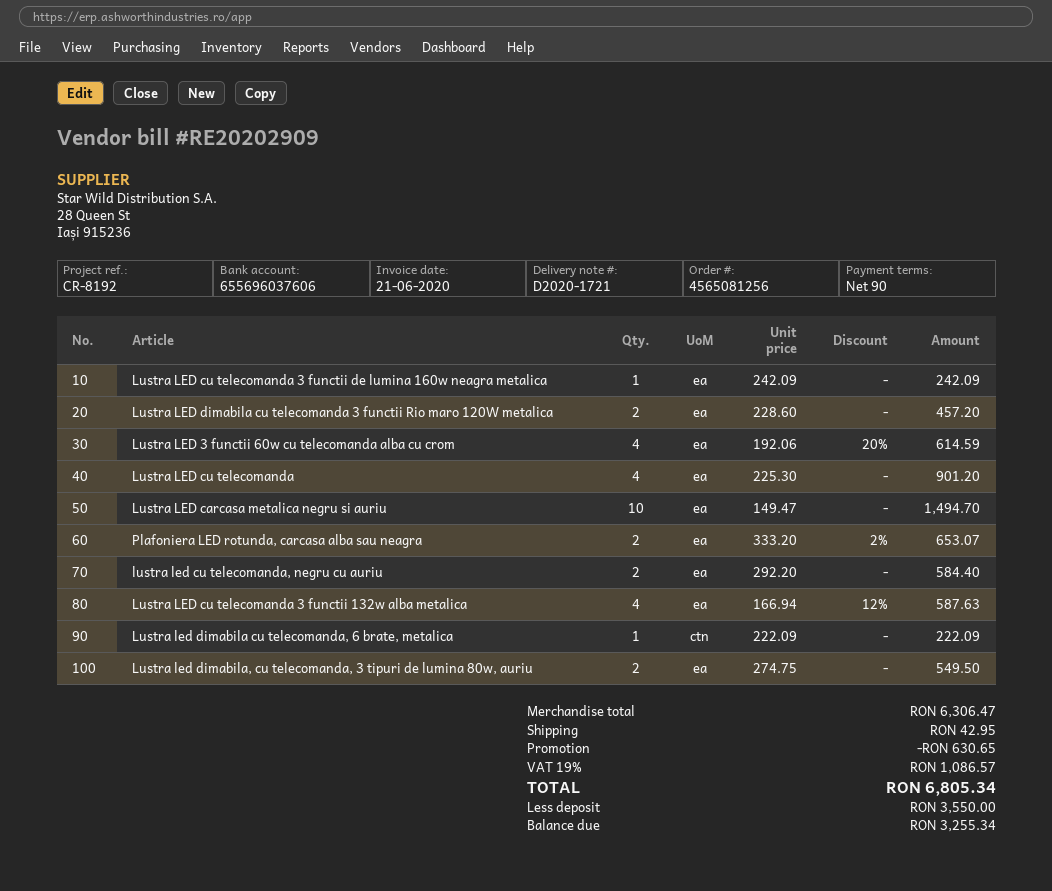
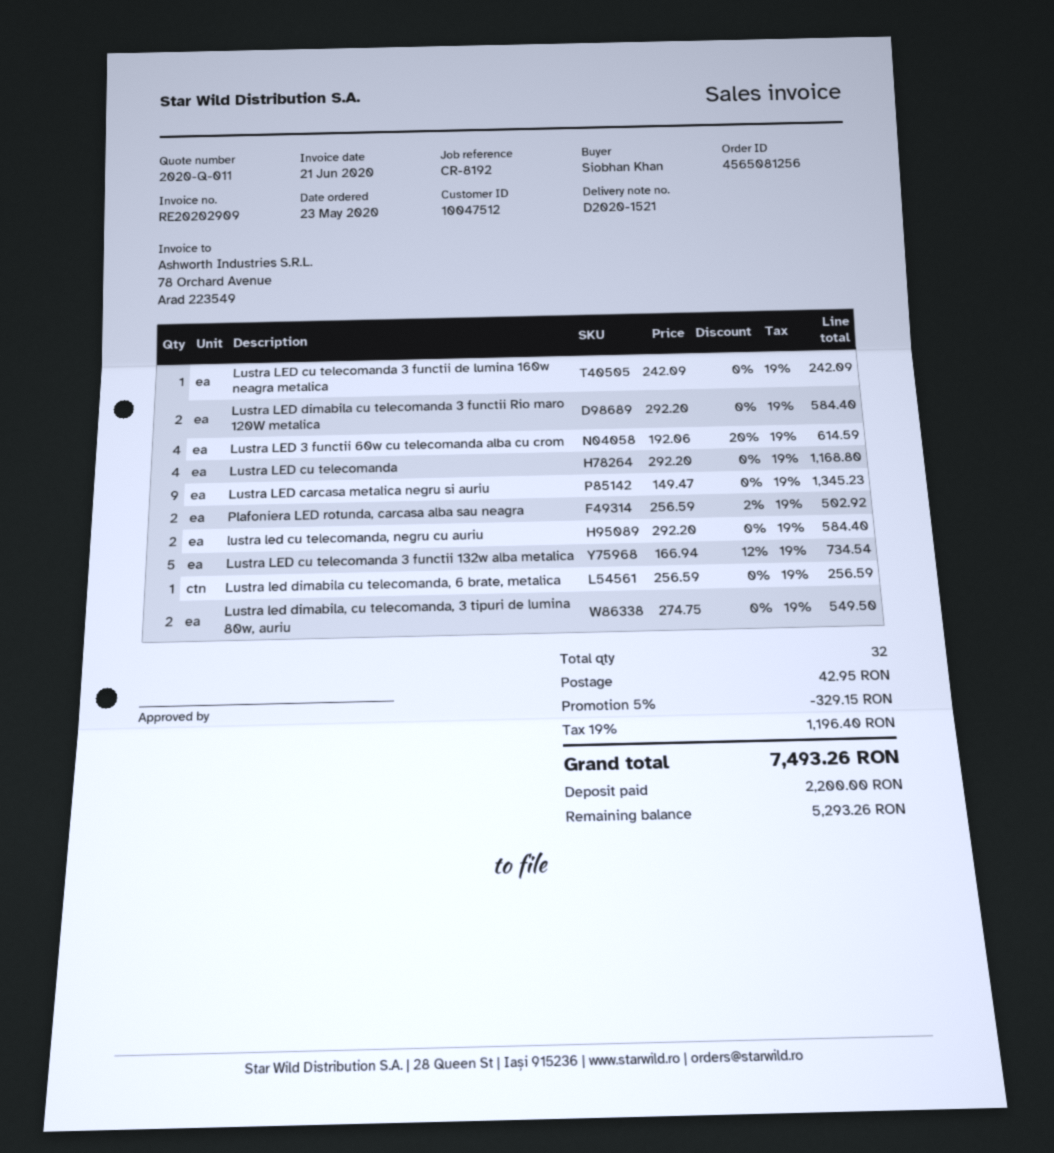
delivery note number: D2020-1721 -> D2020-1521
Lustra LED dimabila cu telecomanda 3 functii Rio maro 120W metalica: 2 x 228.60 = 457.20 -> 2 x 292.20 = 584.40
Lustra LED cu telecomanda: 4 x 225.30 = 901.20 -> 4 x 292.20 = 1168.80
Lustra LED carcasa metalica negru si auriu: 10 x 149.47 = 1494.70 -> 9 x 149.47 = 1345.23
Plafoniera LED rotunda, carcasa alba sau neagra: 2 x 333.20 - 2% = 653.07 -> 2 x 256.59 - 2% = 502.92
Lustra LED cu telecomanda 3 functii 132w alba metalica: 4 x 166.94 - 12% = 587.63 -> 5 x 166.94 - 12% = 734.54
Lustra led dimabila cu telecomanda, 6 brate, metalica: 1 x 222.09 = 222.09 -> 1 x 256.59 = 256.59
discount: 630.65 -> 329.15
tax: 19% = 1086.57 -> 19% = 1196.40
total: 6805.34 -> 7493.26
deposit: 3550.00 -> 2200.00
balance: 3255.34 -> 5293.26

